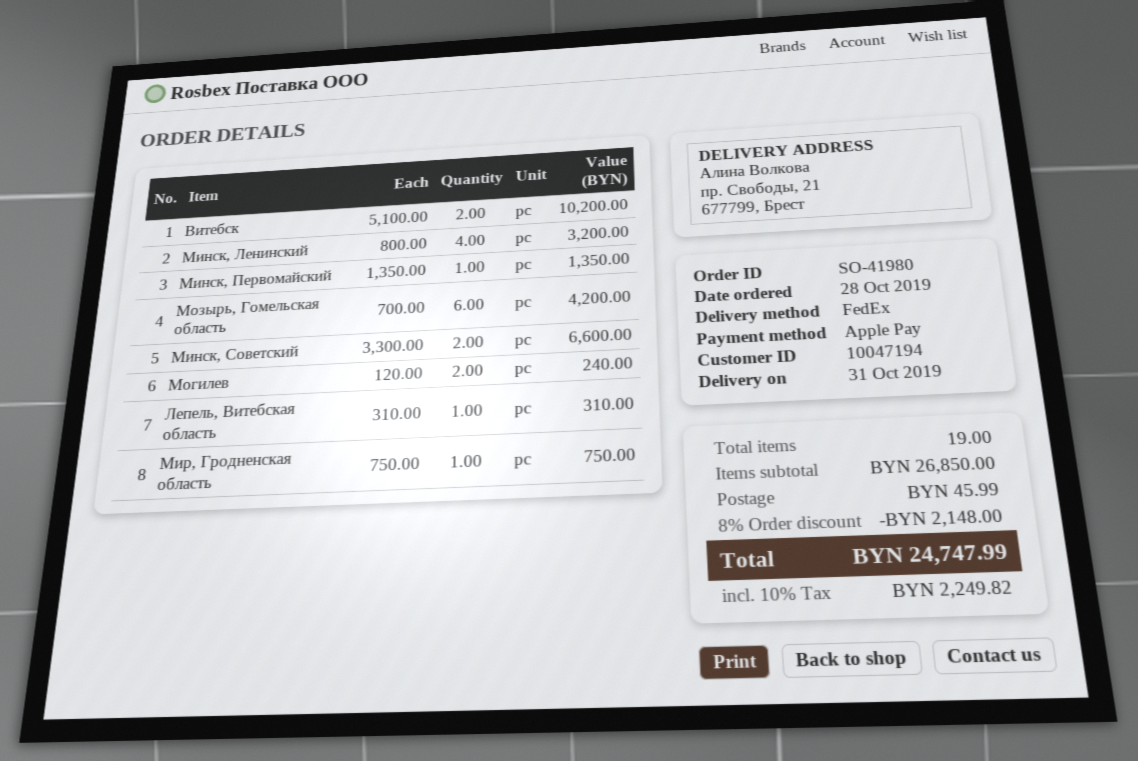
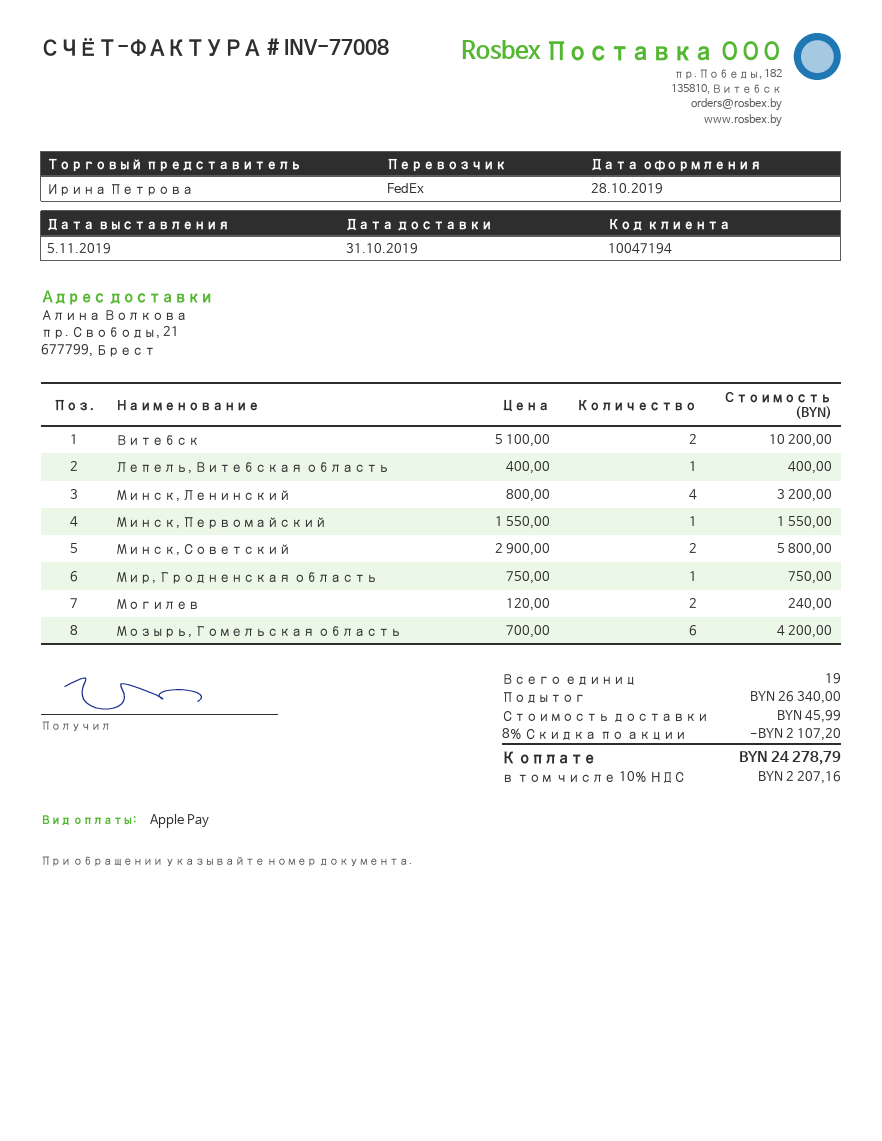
Минск, Первомайский: 1 x 1350.00 = 1350.00 -> 1 x 1550.00 = 1550.00
Минск, Советский: 2 x 3300.00 = 6600.00 -> 2 x 2900.00 = 5800.00
Лепель, Витебская область: 1 x 310.00 = 310.00 -> 1 x 400.00 = 400.00
subtotal: 26850.00 -> 26340.00
discount: 8% = 2148.00 -> 8% = 2107.20
tax: 10% = 2249.82 -> 10% = 2207.16
total: 24747.99 -> 24278.79

